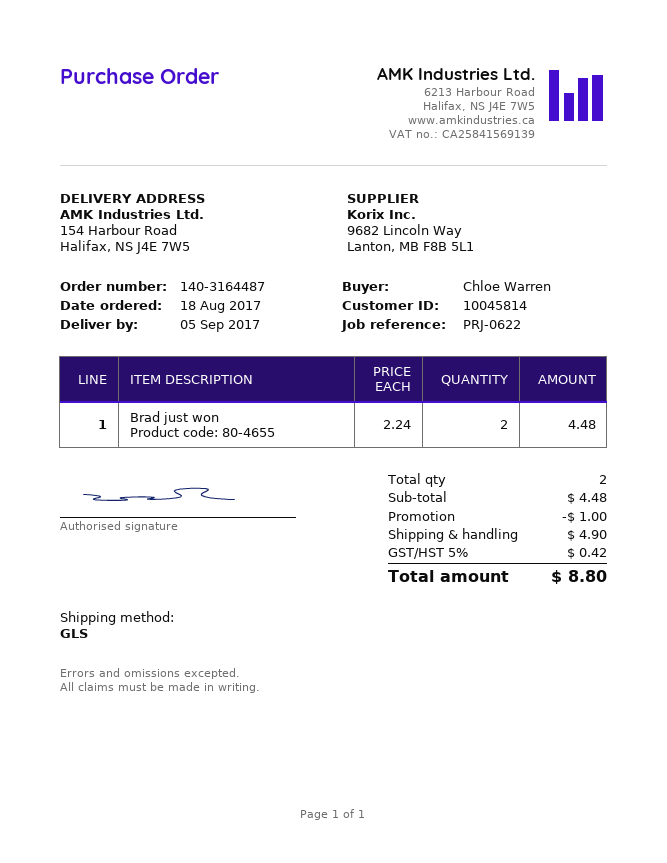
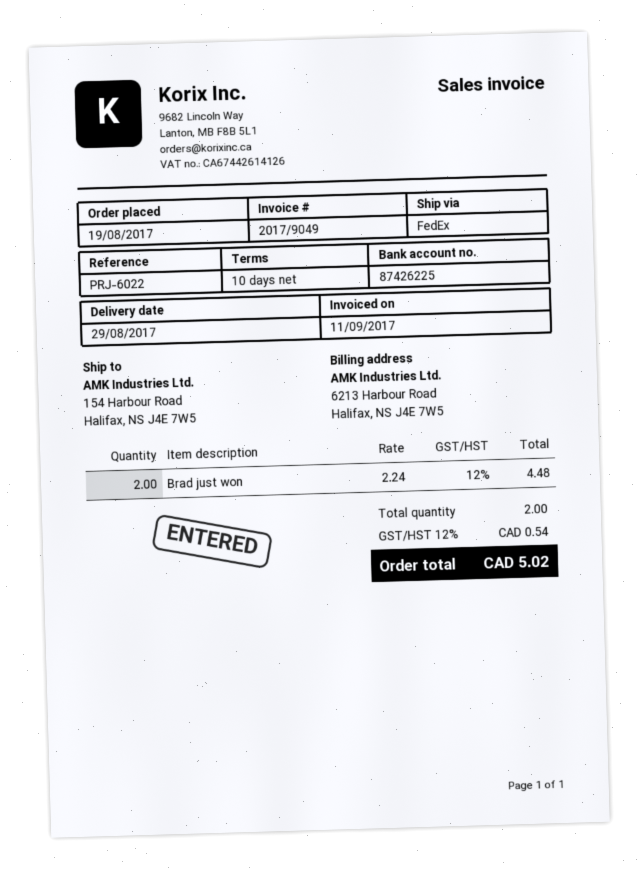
order date: 2017-08-18 -> 2017-08-19
delivery date: 2017-09-05 -> 2017-08-29
reference: PRJ-0622 -> PRJ-6022
shipping method: GLS -> FedEx
discount: 1.00 -> none
shipping: 4.90 -> none
tax: 5% = 0.42 -> 12% = 0.54
total: 8.80 -> 5.02

